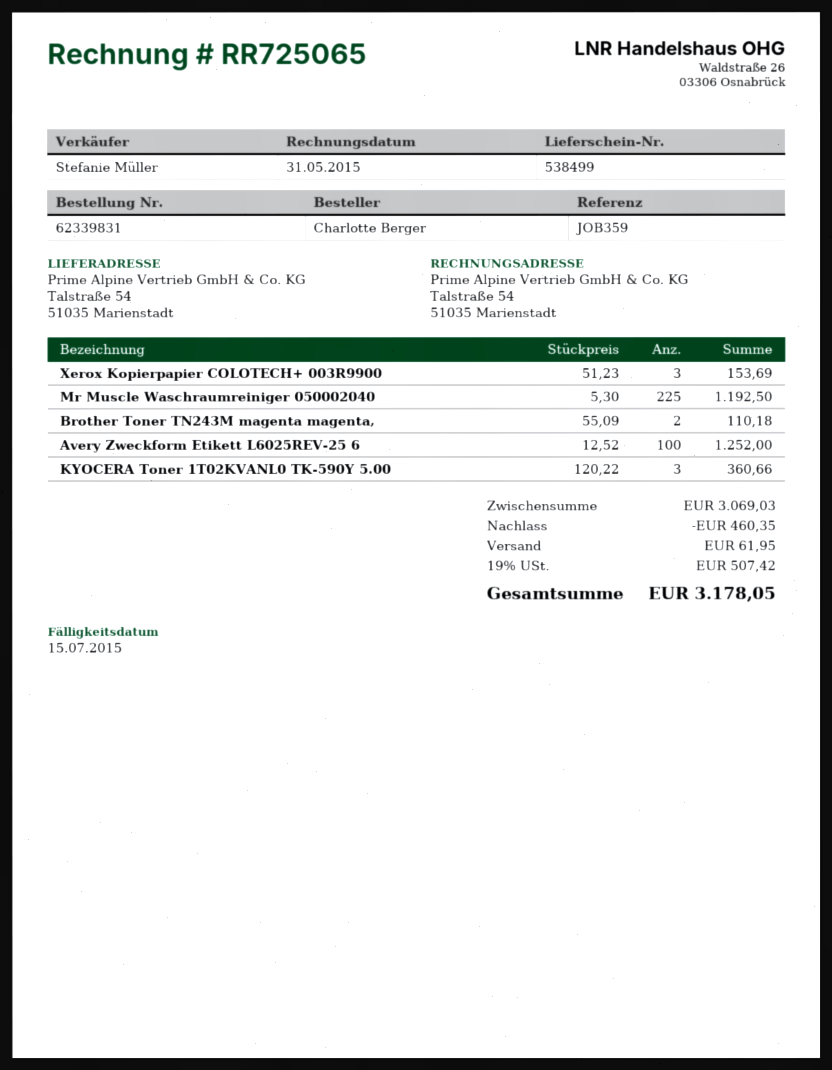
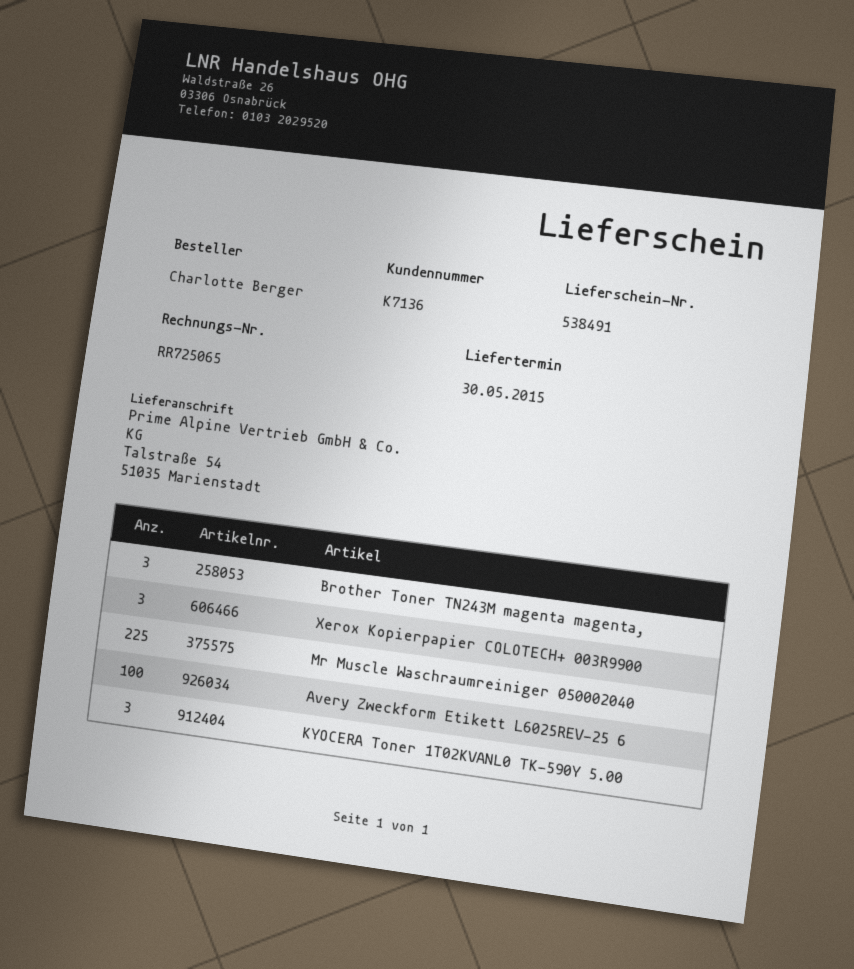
delivery note number: 538499 -> 538491
Brother Toner TN243M magenta magenta,: 2 -> 3

